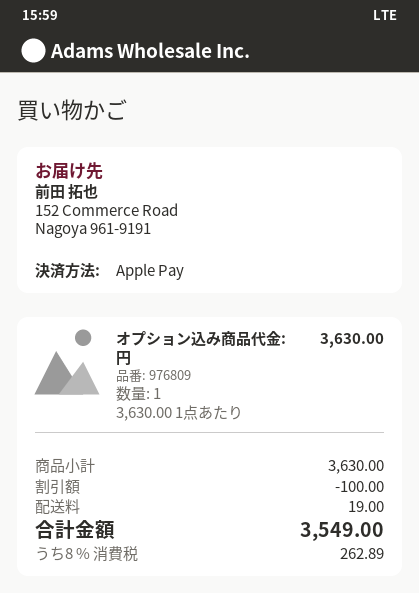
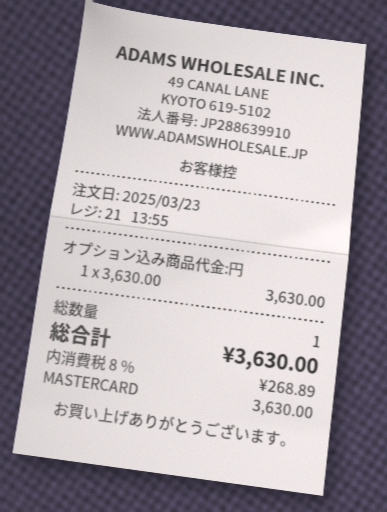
payment method: Apple Pay -> Mastercard
discount: 100.00 -> none
shipping: 19.00 -> none
tax: 8% = 262.89 -> 8% = 268.89
total: 3549.00 -> 3630.00

